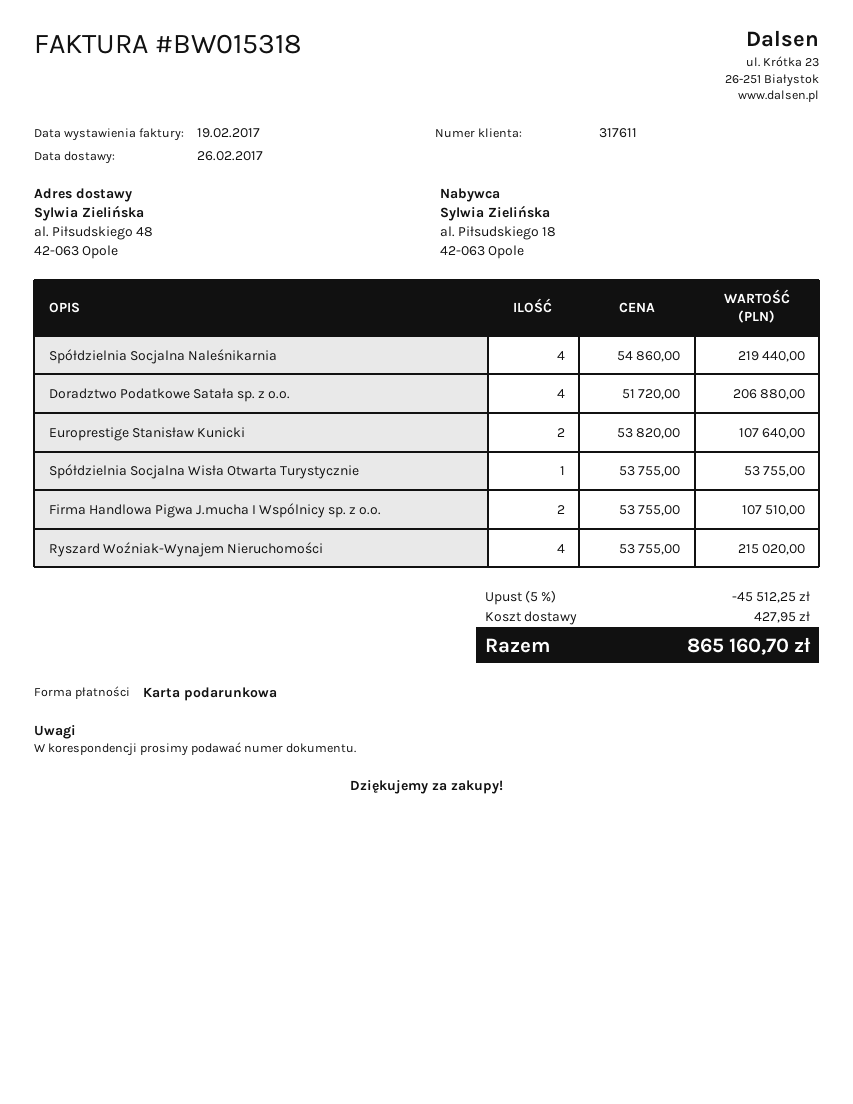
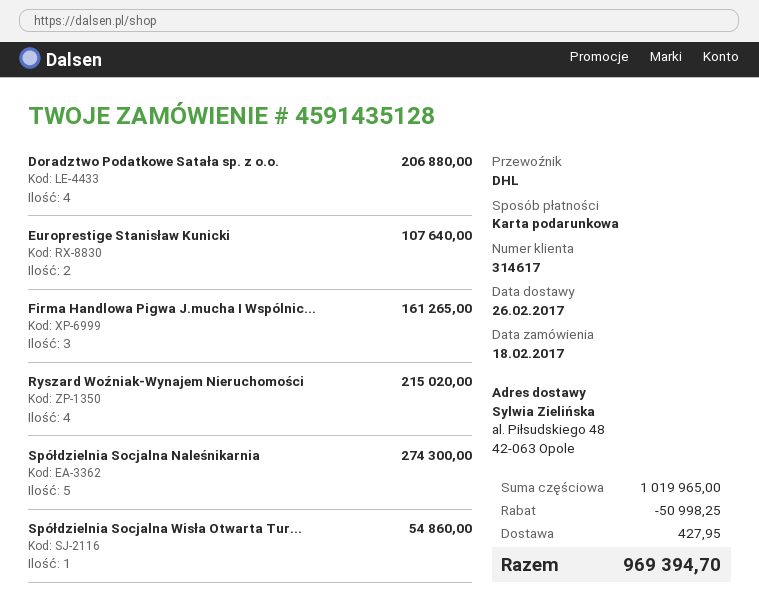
customer number: 317611 -> 314617
Spółdzielnia Socjalna Naleśnikarnia: 4 for 219440.00 -> 5 for 274300.00
Spółdzielnia Socjalna Wisła Otwarta Turystycznie: 1 for 53755.00 -> 1 for 54860.00
Firma Handlowa Pigwa J.mucha I Wspólnicy sp. z o.o.: 2 for 107510.00 -> 3 for 161265.00
discount: 45512.25 -> 50998.25
total: 865160.70 -> 969394.70

